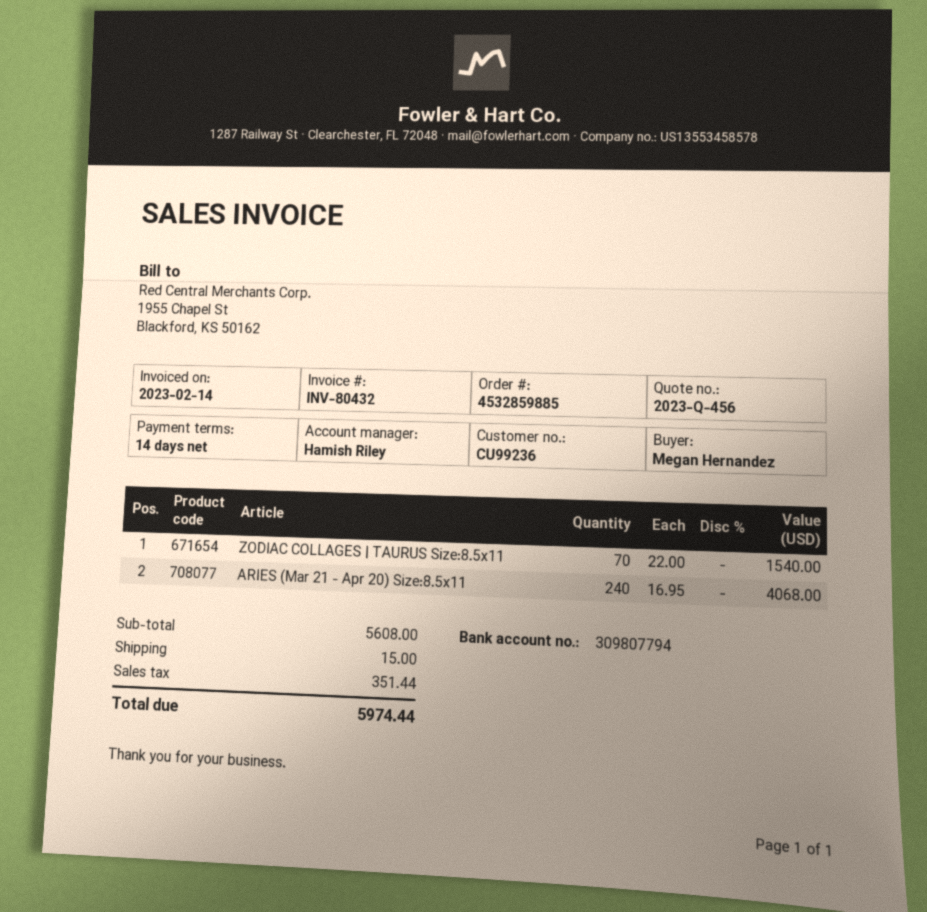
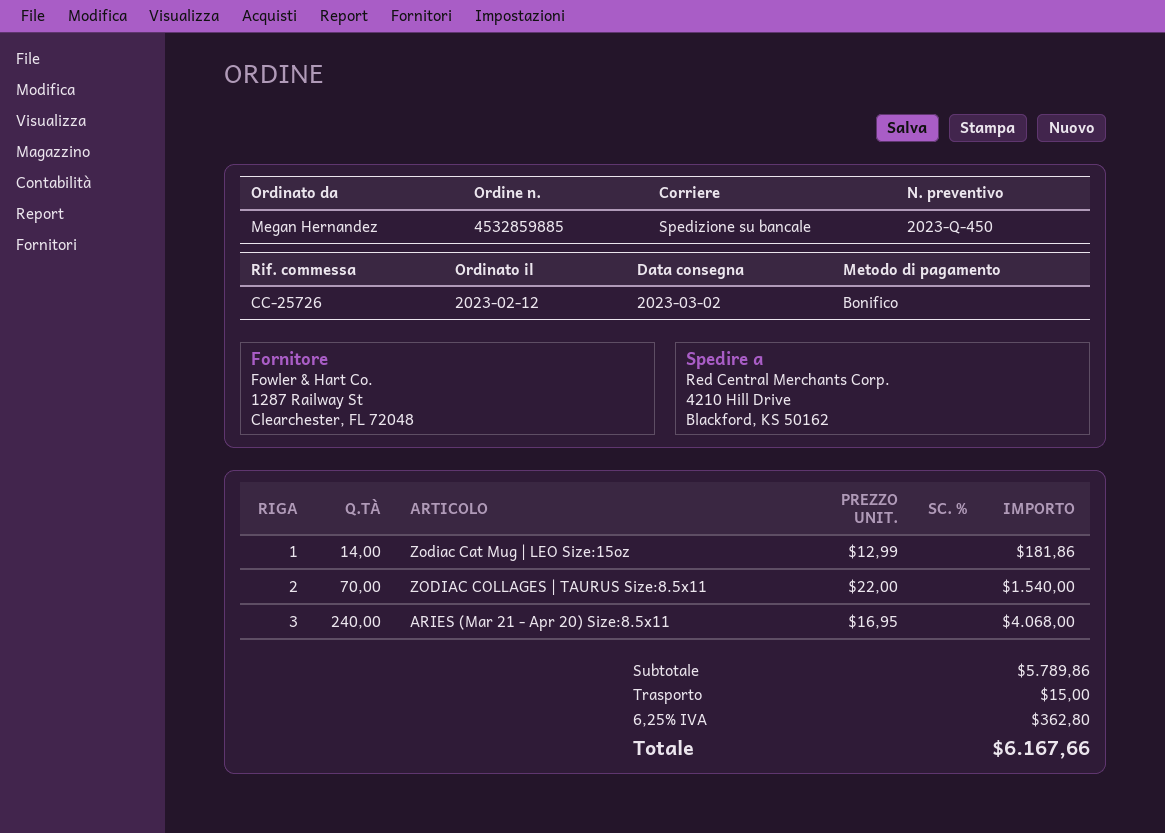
quote number: 2023-Q-456 -> 2023-Q-450
Zodiac Cat Mug | LEO Size:15oz: none -> 14 x 12.99 = 181.86
subtotal: 5608.00 -> 5789.86
tax: 351.44 -> 362.80
total: 5974.44 -> 6167.66

